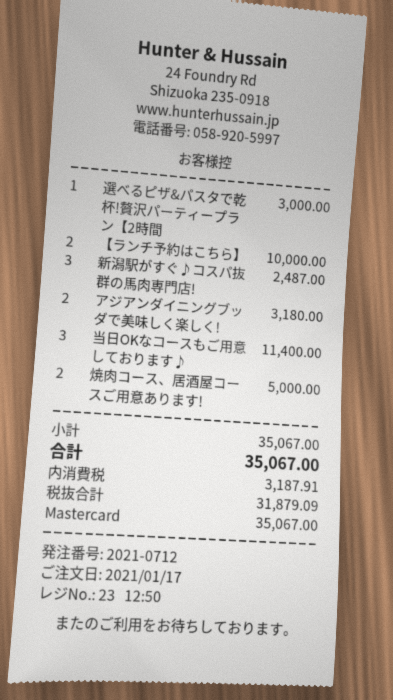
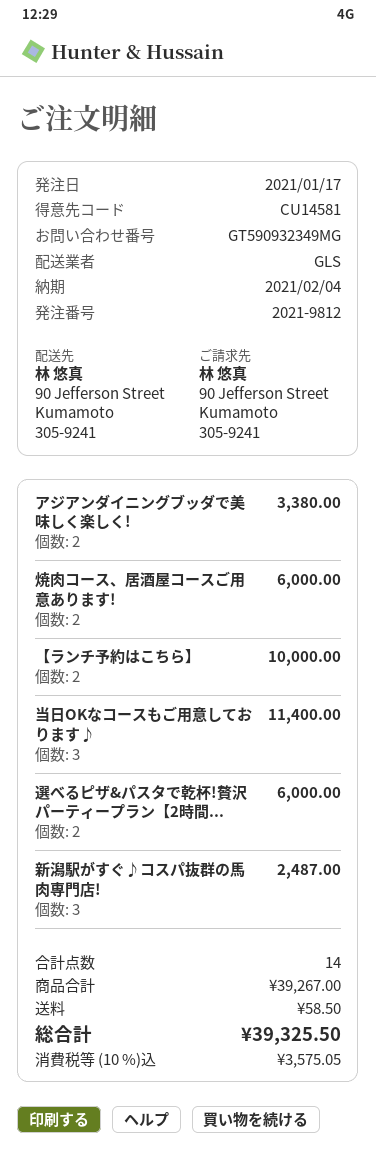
order number: 2021-0712 -> 2021-9812
選べるピザ&パスタで乾杯!贅沢パーティープラン【2時間: 1 for 3000.00 -> 2 for 6000.00
アジアンダイニングブッダで美味しく楽しく!: 2 for 3180.00 -> 2 for 3380.00
焼肉コース、居酒屋コースご用意あります!: 2 for 5000.00 -> 2 for 6000.00
subtotal: 35067.00 -> 39267.00
shipping: none -> 58.50
tax: 3187.91 -> 3575.05
total: 35067.00 -> 39325.50

